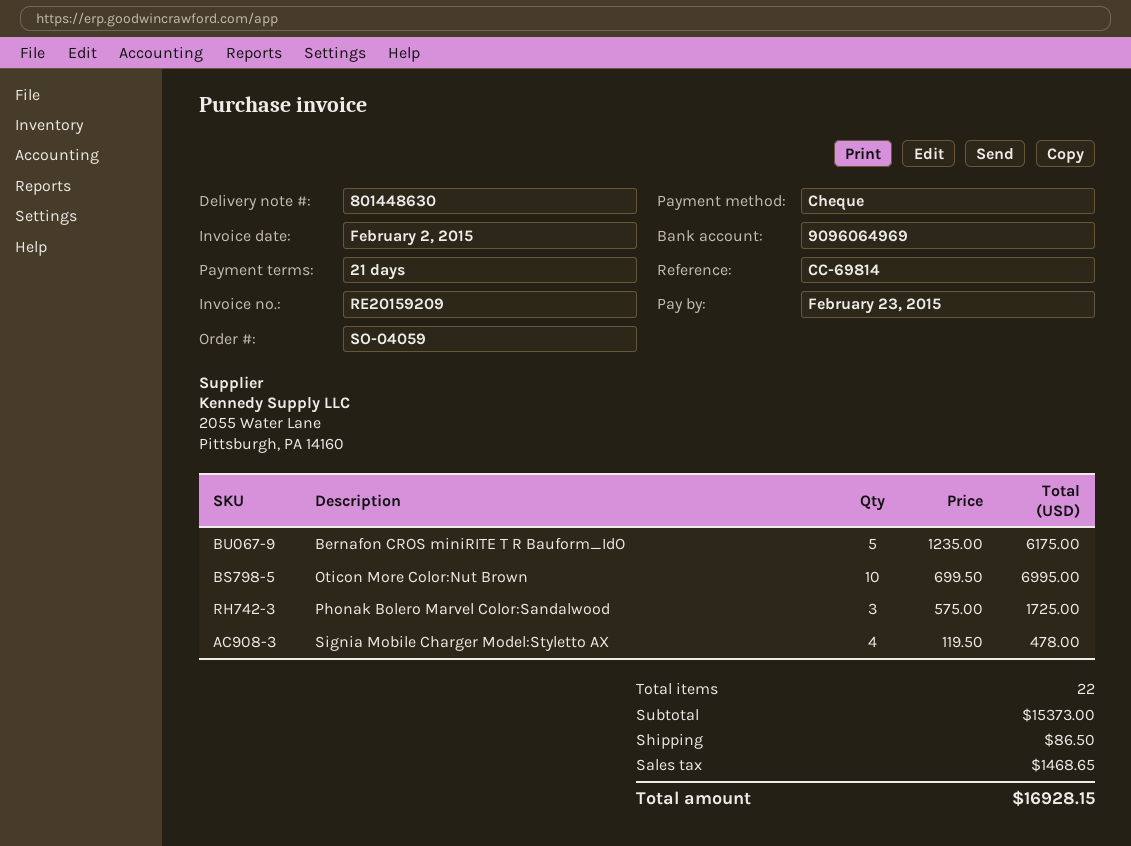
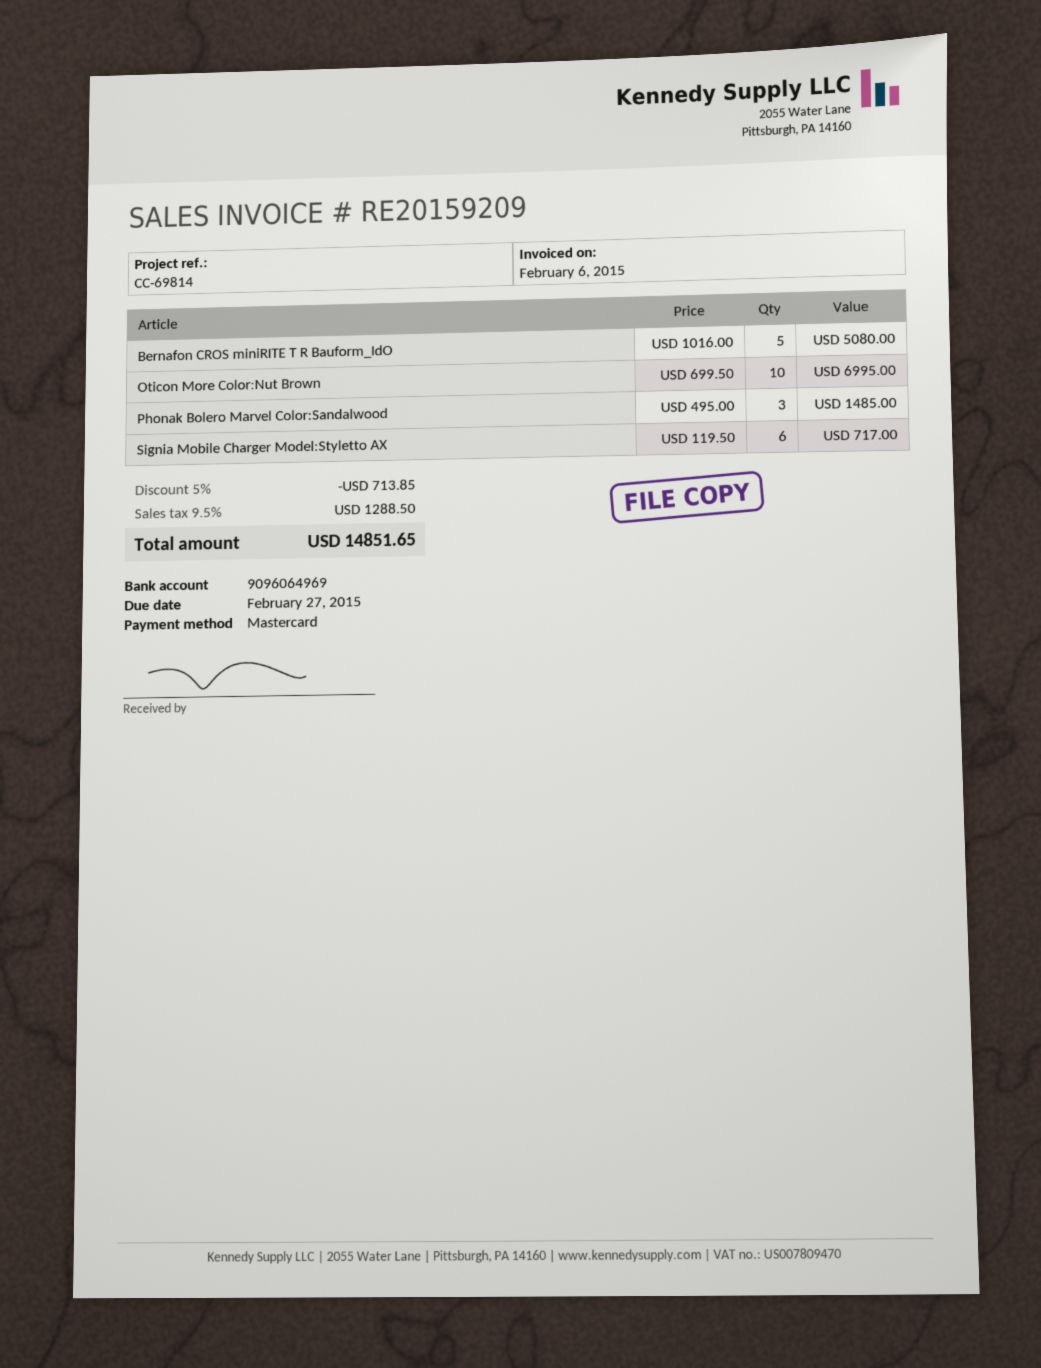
invoice date: 2015-02-02 -> 2015-02-06
due date: 2015-02-23 -> 2015-02-27
payment method: cheque -> Mastercard
Bernafon CROS miniRITE T R Bauform_IdO: 5 x 1235.00 = 6175.00 -> 5 x 1016.00 = 5080.00
Phonak Bolero Marvel Color:Sandalwood: 3 x 575.00 = 1725.00 -> 3 x 495.00 = 1485.00
Signia Mobile Charger Model:Styletto AX: 4 x 119.50 = 478.00 -> 6 x 119.50 = 717.00
discount: none -> 5% = 713.85
shipping: 86.50 -> none
tax: 1468.65 -> 1288.50
total: 16928.15 -> 14851.65

